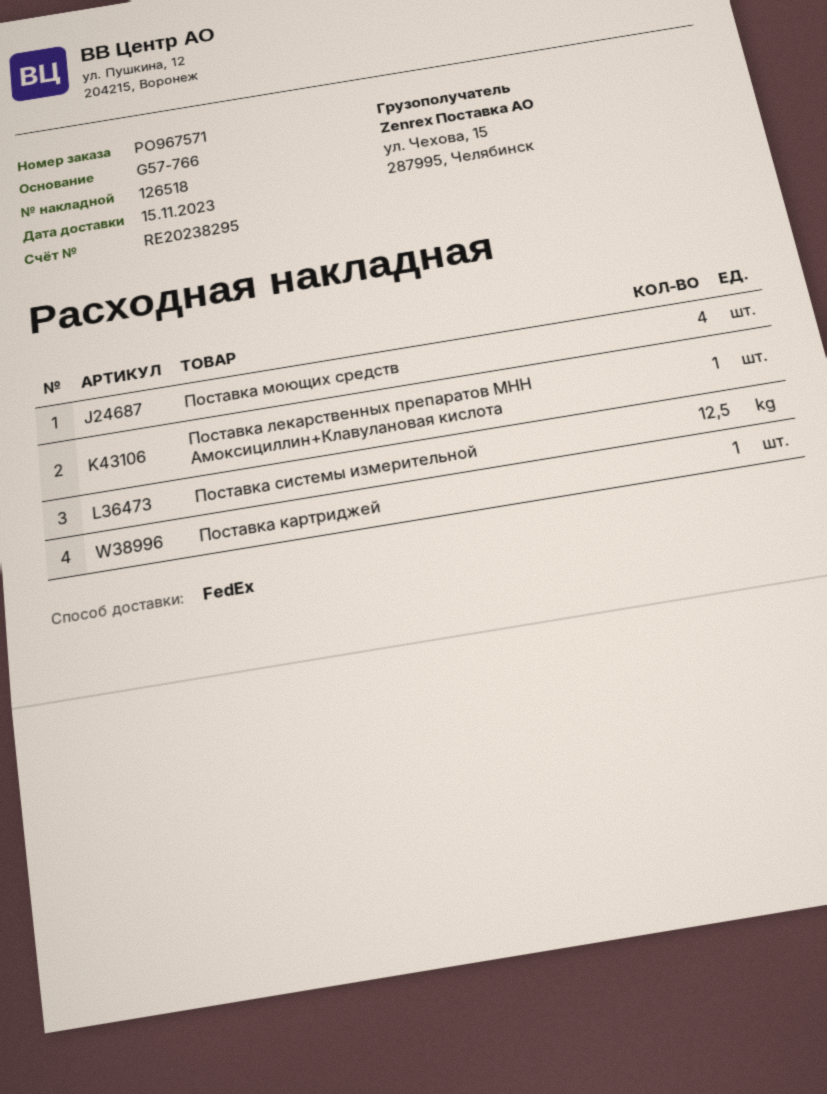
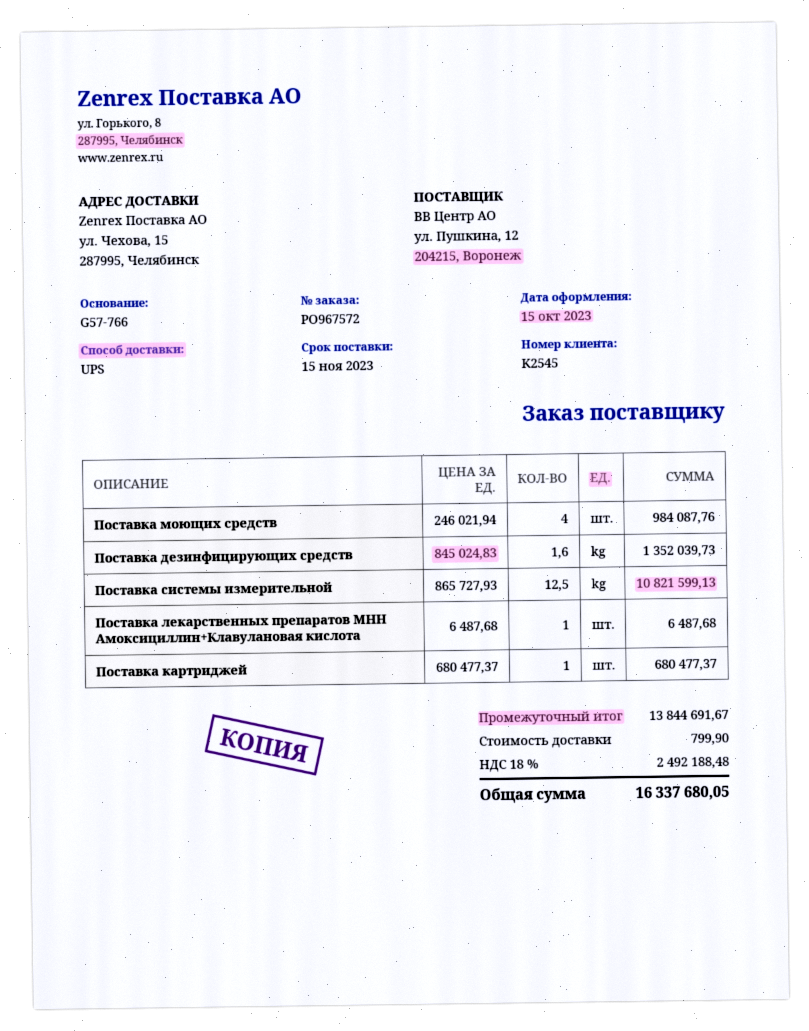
order number: PO967571 -> PO967572
shipping method: FedEx -> UPS
Поставка дезинфицирующих средств: none -> 1.6

